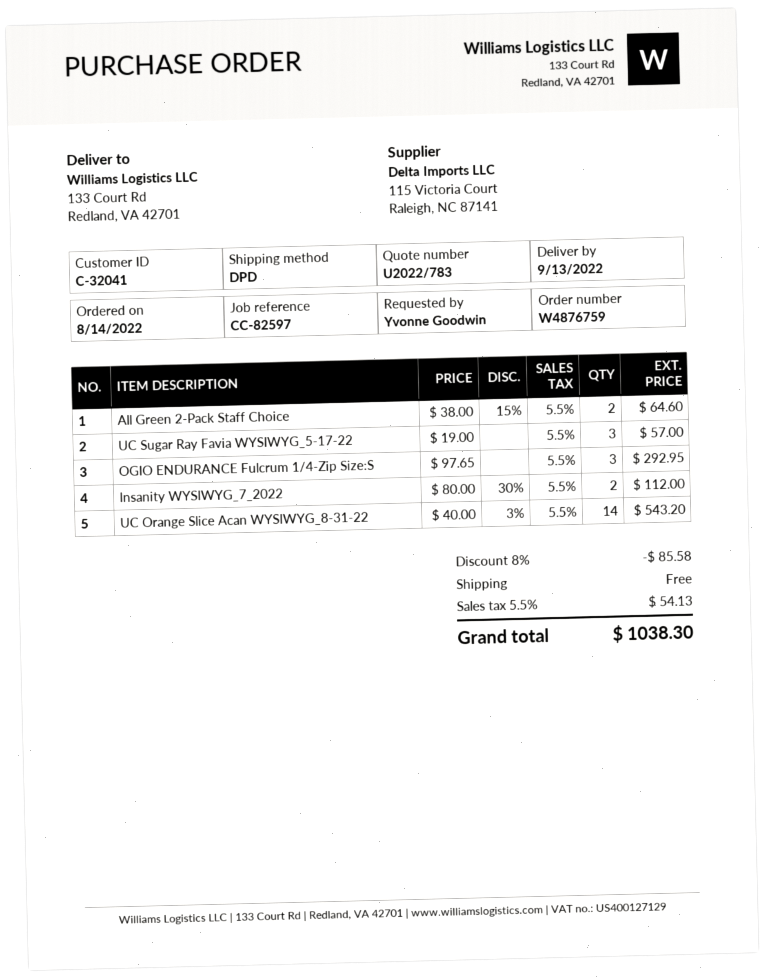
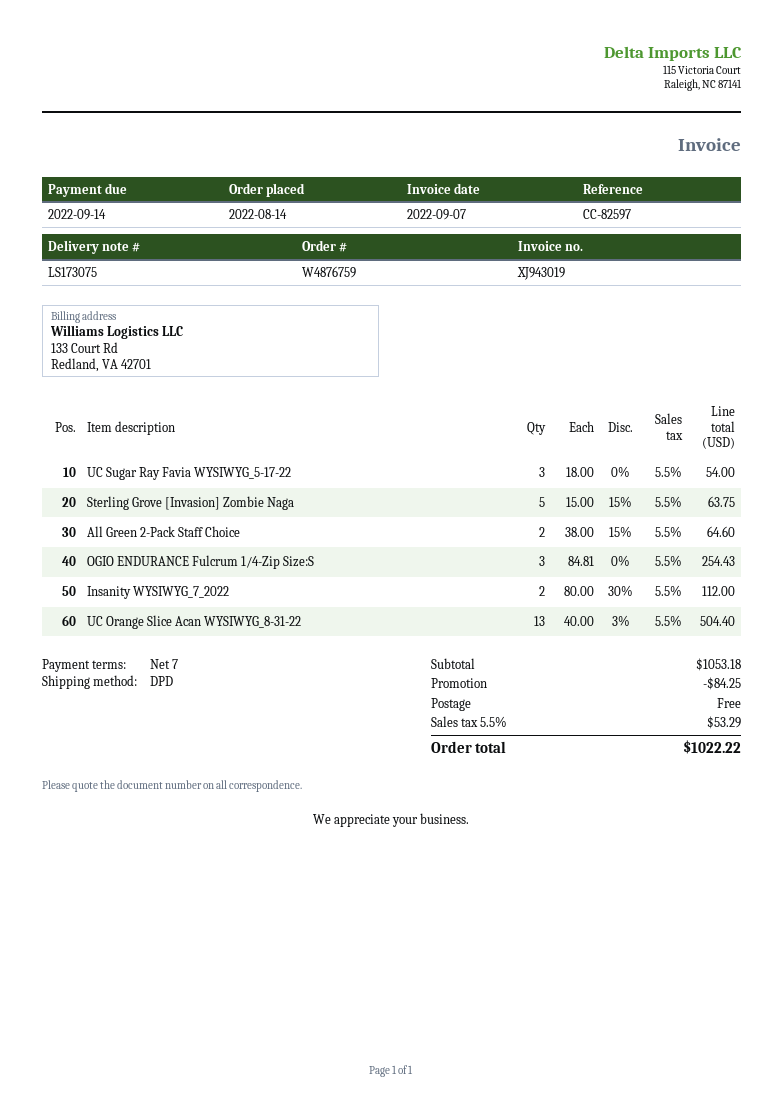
UC Sugar Ray Favia WYSIWYG_5-17-22: 3 x 19.00 = 57.00 -> 3 x 18.00 = 54.00
OGIO ENDURANCE Fulcrum 1/4-Zip Size:S: 3 x 97.65 = 292.95 -> 3 x 84.81 = 254.43
UC Orange Slice Acan WYSIWYG_8-31-22: 14 x 40.00 - 3% = 543.20 -> 13 x 40.00 - 3% = 504.40
Sterling Grove [Invasion] Zombie Naga: none -> 5 x 15.00 - 15% = 63.75
discount: 85.58 -> 84.25
tax: 5.5% = 54.13 -> 5.5% = 53.29
total: 1038.30 -> 1022.22

